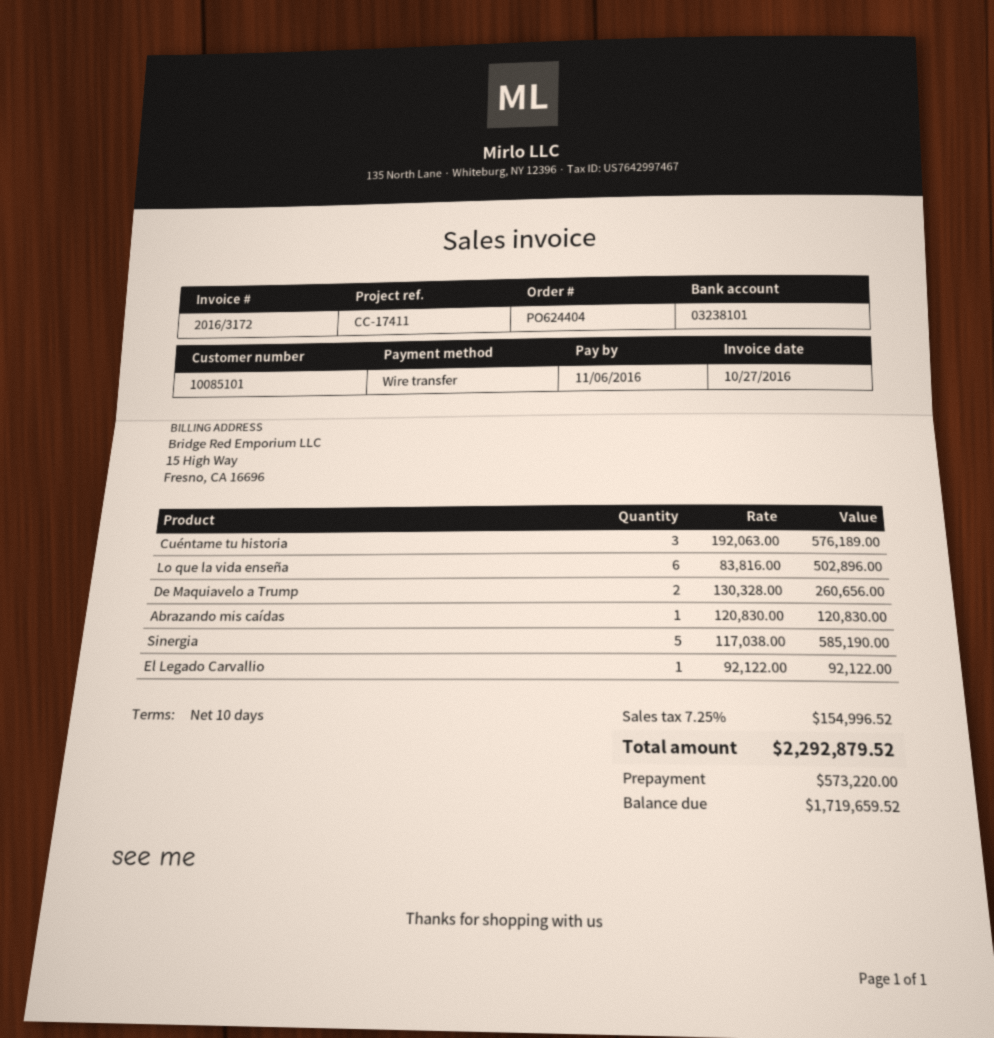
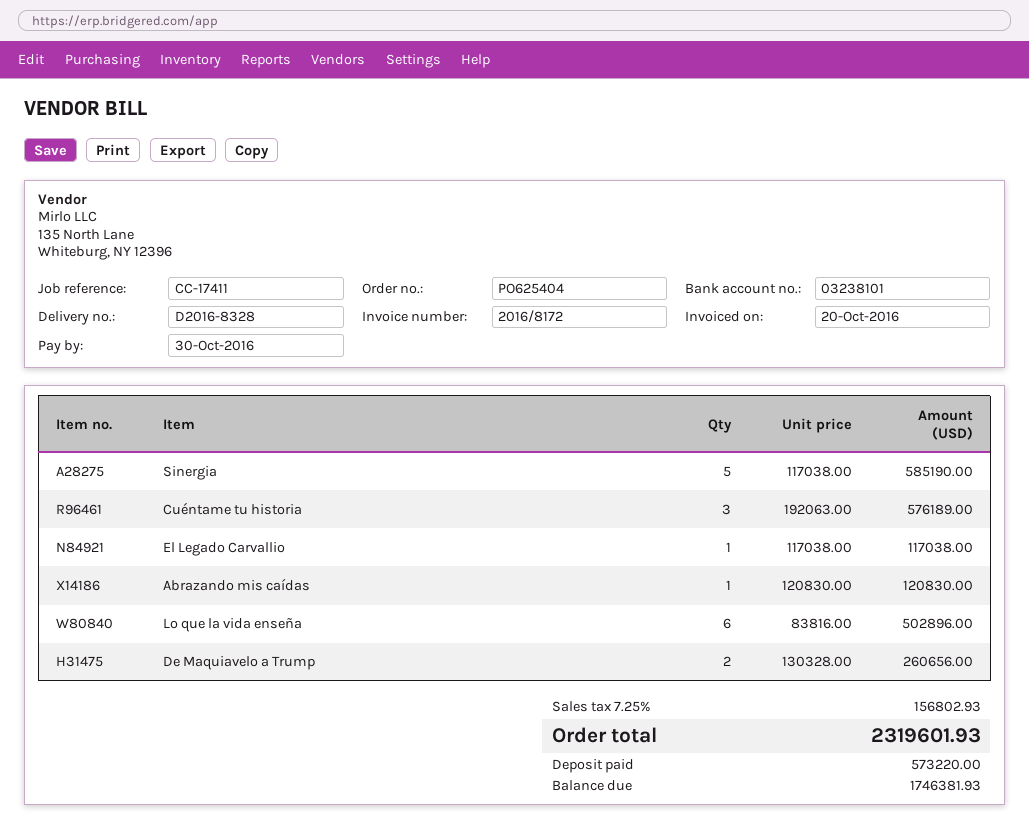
order number: PO624404 -> PO625404
invoice number: 2016/3172 -> 2016/8172
invoice date: 2016-10-27 -> 2016-10-20
due date: 2016-11-06 -> 2016-10-30
El Legado Carvallio: 1 x 92122.00 = 92122.00 -> 1 x 117038.00 = 117038.00
tax: 7.25% = 154996.52 -> 7.25% = 156802.93
total: 2292879.52 -> 2319601.93
balance: 1719659.52 -> 1746381.93

